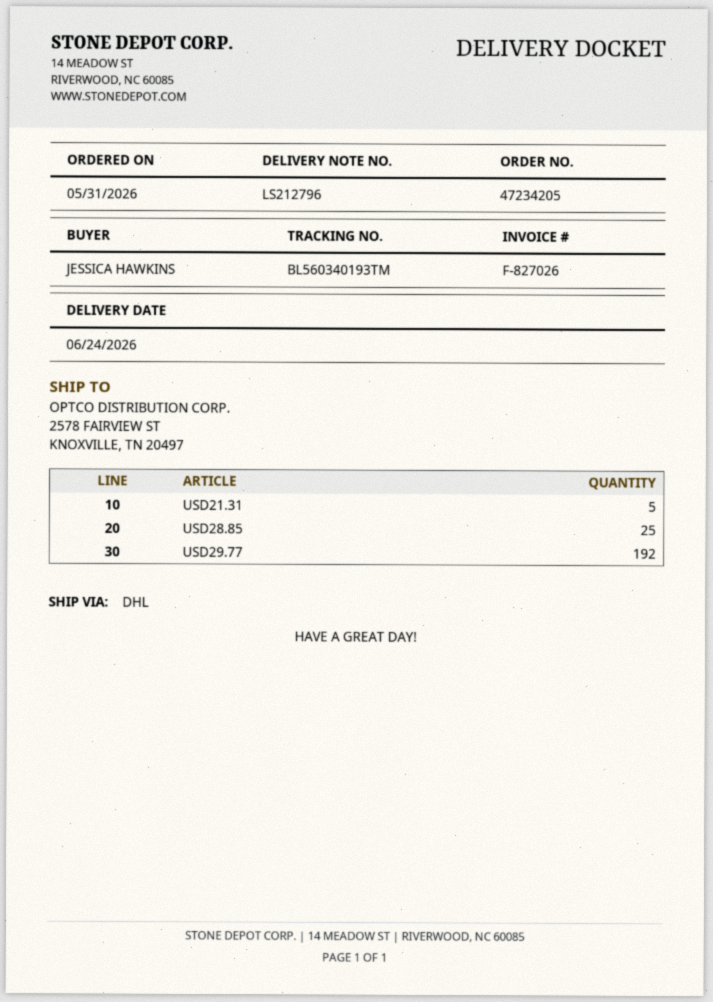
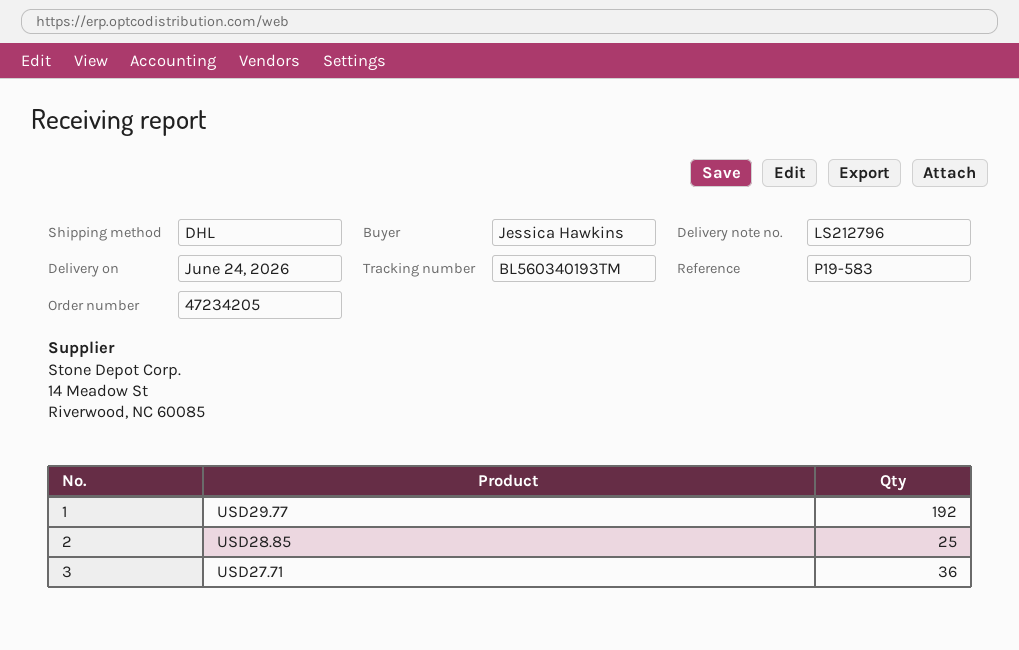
USD21.31: 5 -> none
USD27.71: none -> 36

